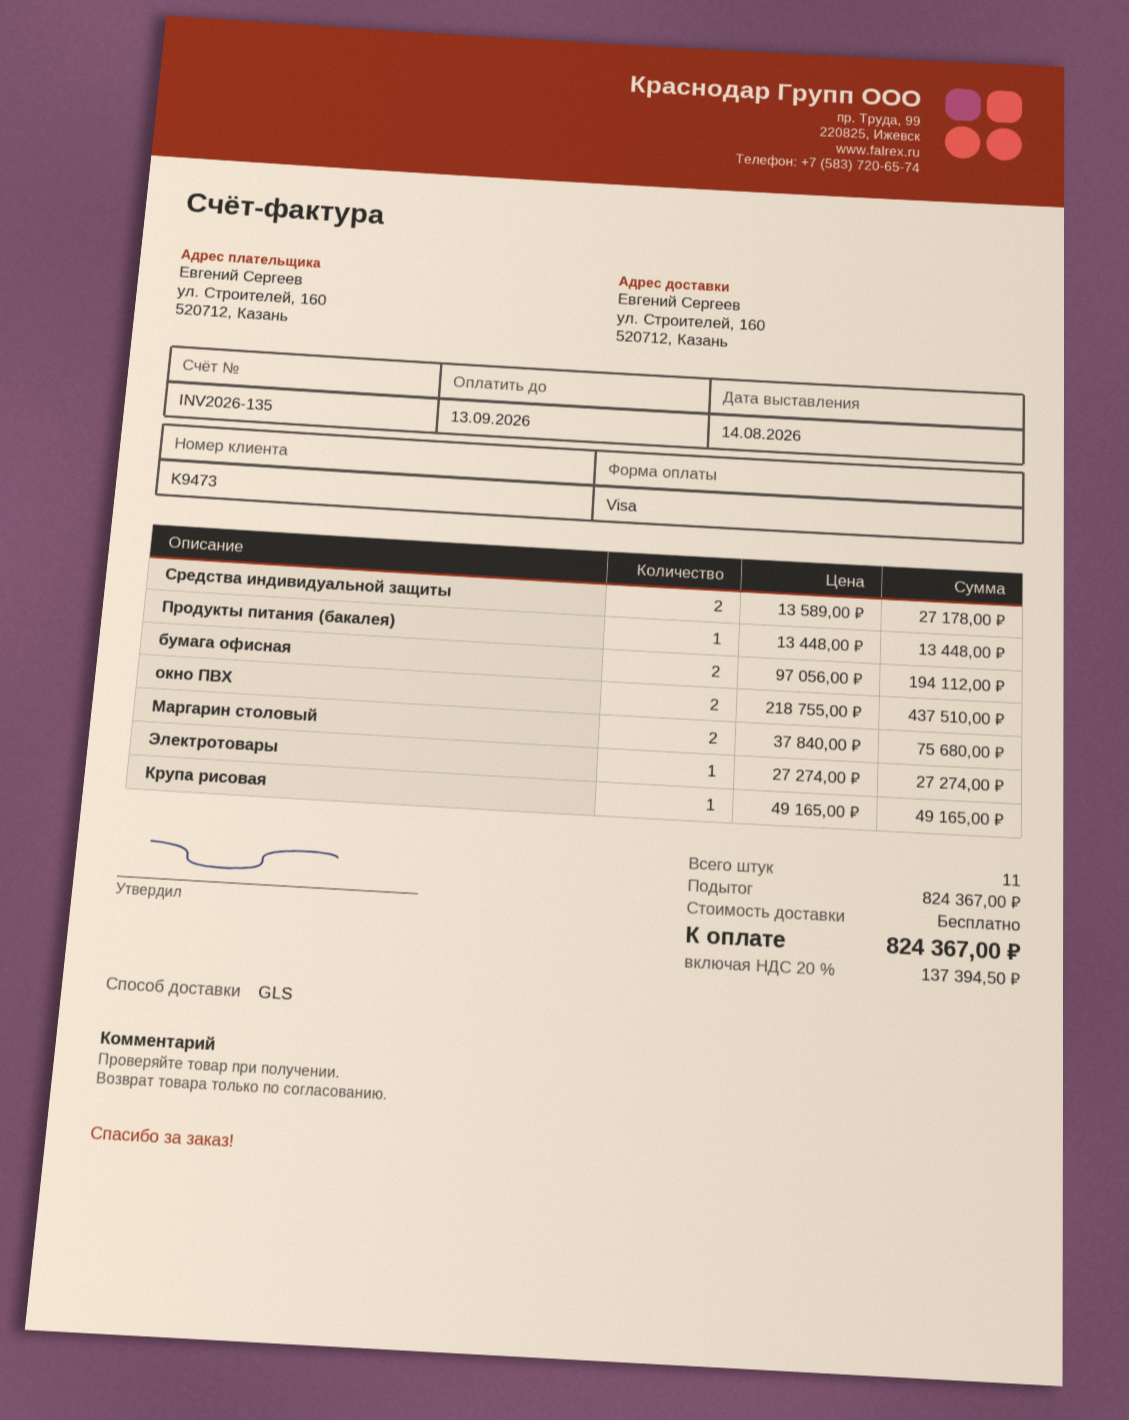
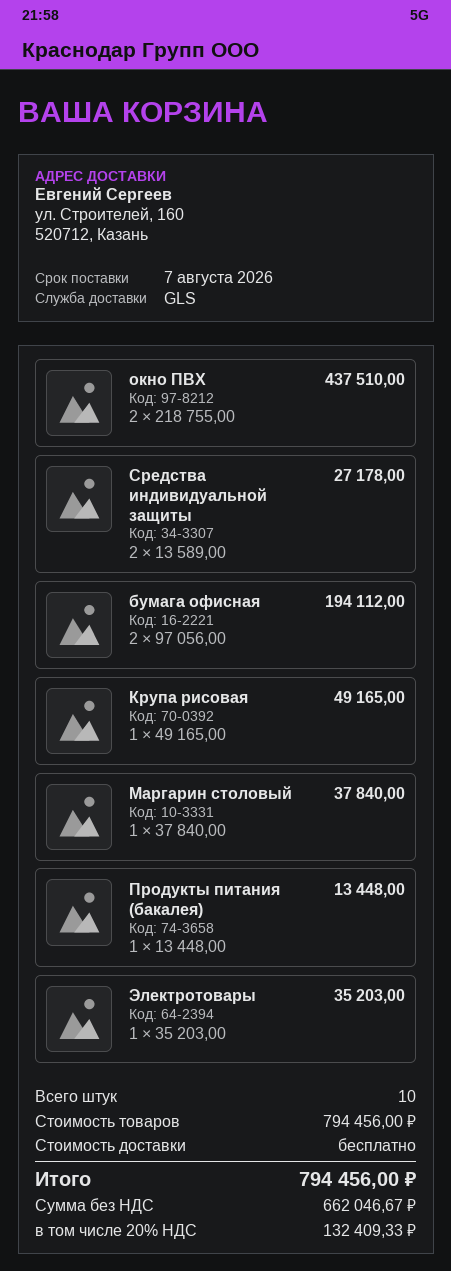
Маргарин столовый: 2 x 37840.00 = 75680.00 -> 1 x 37840.00 = 37840.00
Электротовары: 1 x 27274.00 = 27274.00 -> 1 x 35203.00 = 35203.00
total quantity: 11 -> 10
subtotal: 824367.00 -> 794456.00
tax: 20% = 137394.50 -> 20% = 132409.33
total: 824367.00 -> 794456.00

